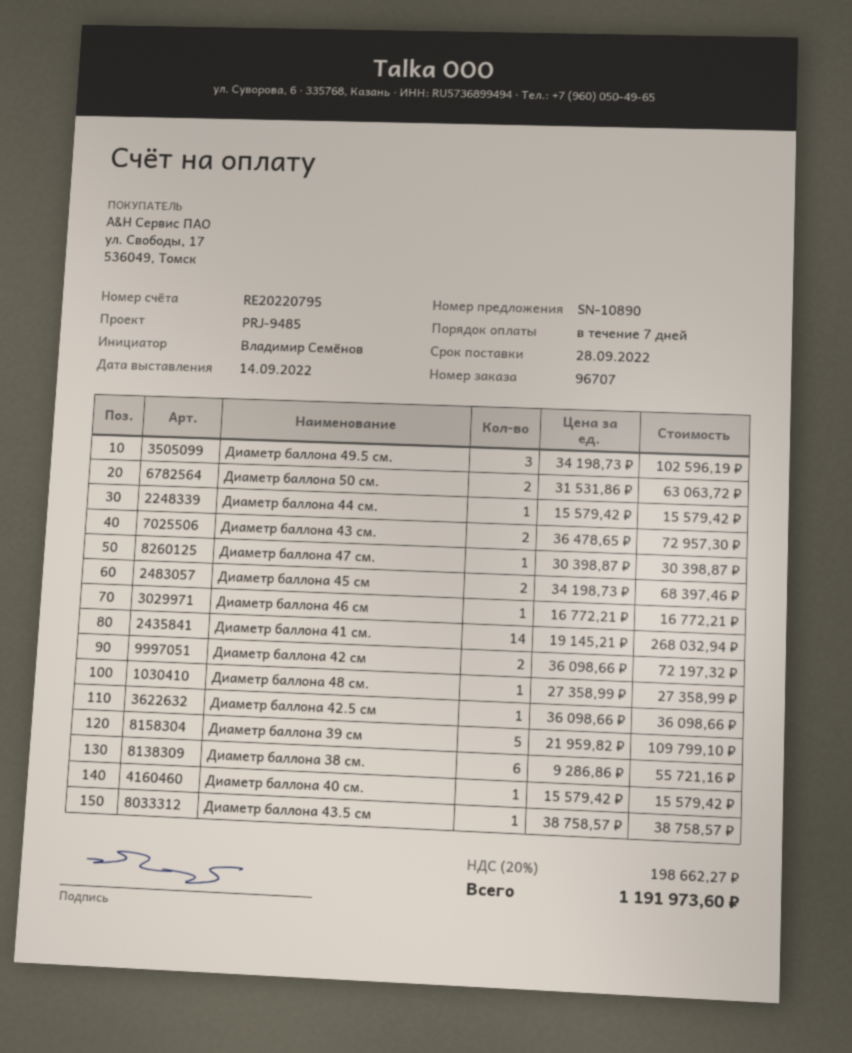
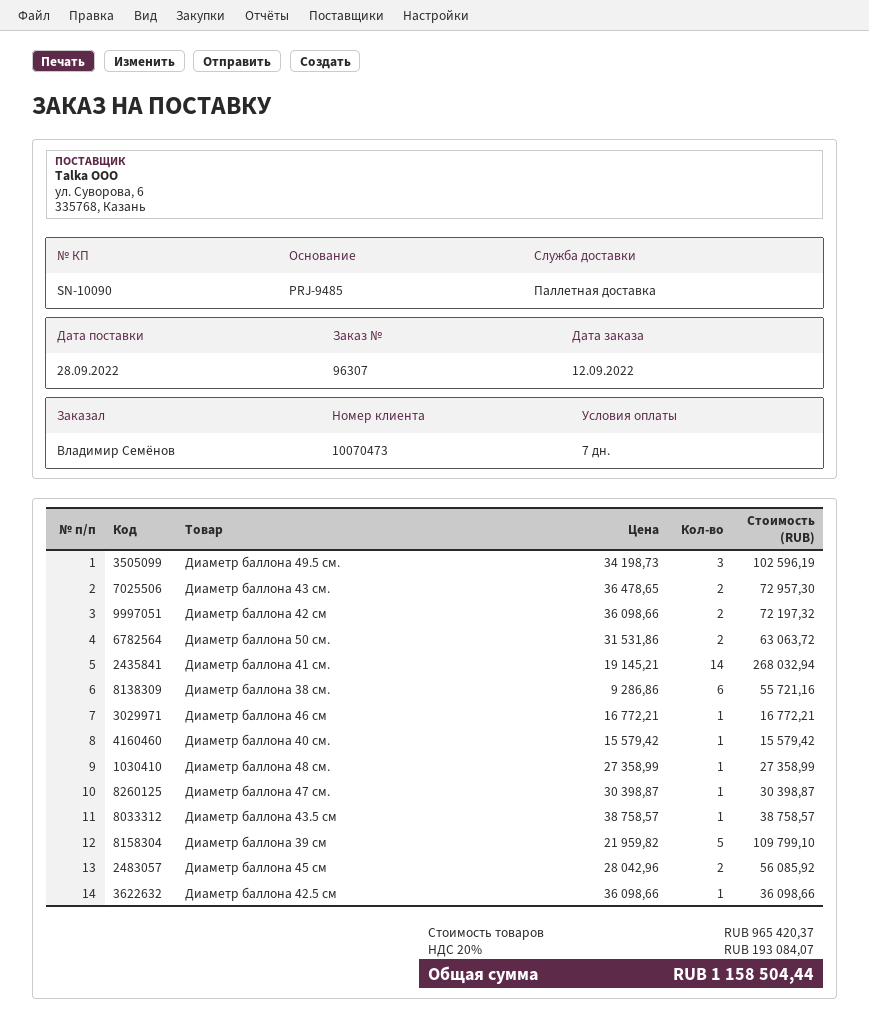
quote number: SN-10890 -> SN-10090
order number: 96707 -> 96307
Диаметр баллона 44 см.: 1 x 15579.42 = 15579.42 -> none
Диаметр баллона 45 см: 2 x 34198.73 = 68397.46 -> 2 x 28042.96 = 56085.92
tax: 20% = 198662.27 -> 20% = 193084.07
total: 1191973.60 -> 1158504.44

